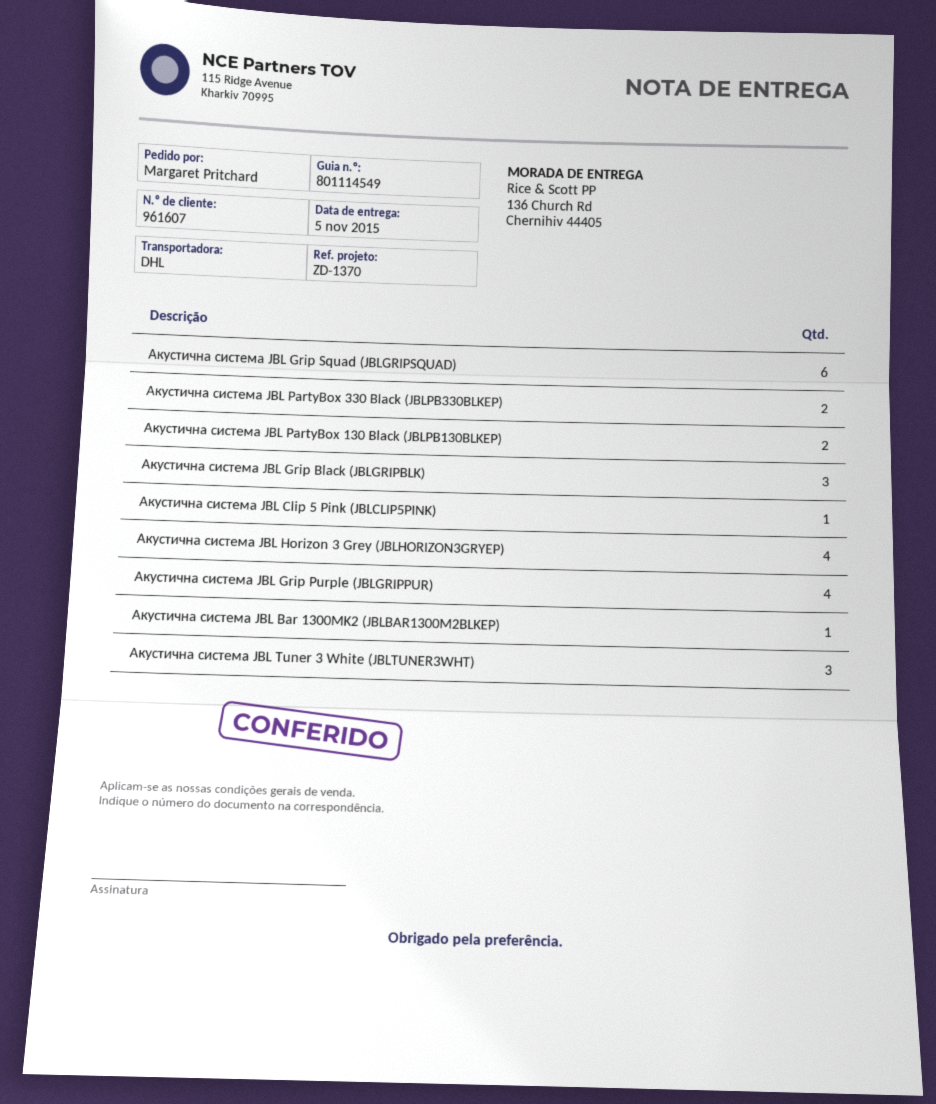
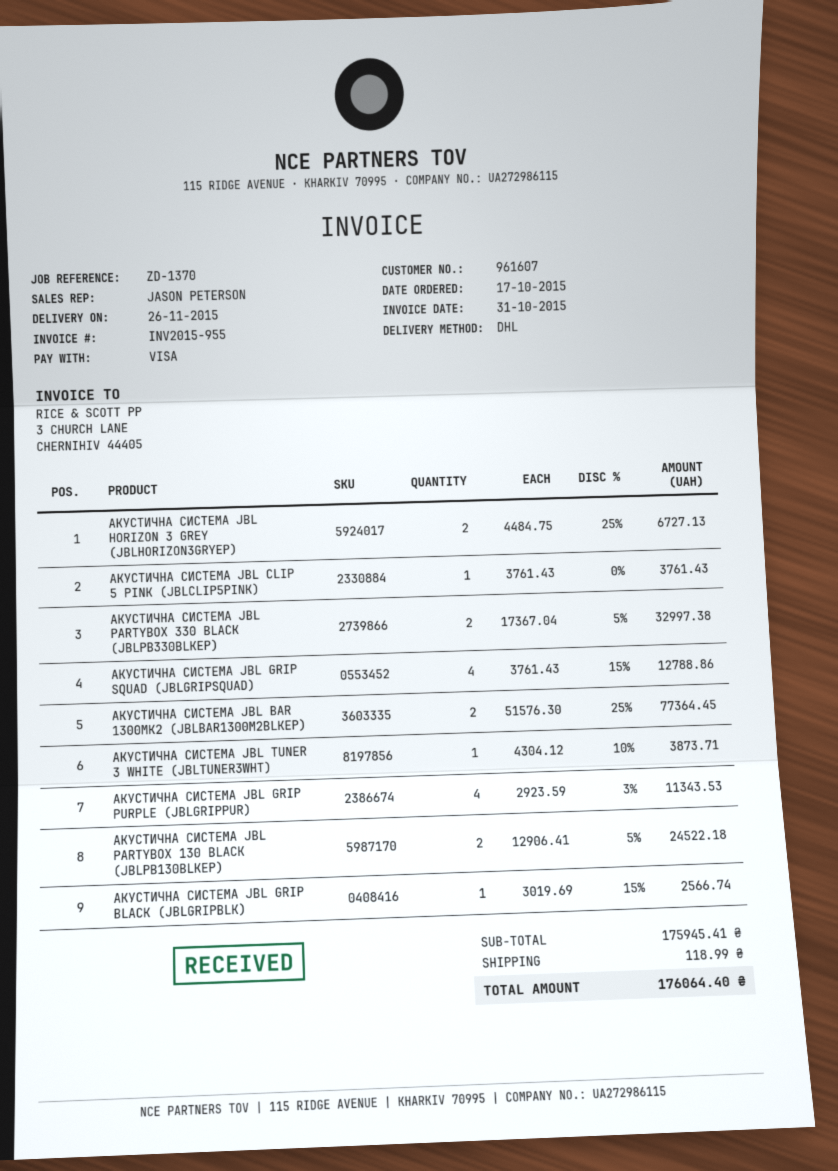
delivery date: 2015-11-05 -> 2015-11-26
Акустична система JBL Grip Squad (JBLGRIPSQUAD): 6 -> 4
Акустична система JBL Grip Black (JBLGRIPBLK): 3 -> 1
Акустична система JBL Horizon 3 Grey (JBLHORIZON3GRYEP): 4 -> 2
Акустична система JBL Bar 1300MK2 (JBLBAR1300M2BLKEP): 1 -> 2
Акустична система JBL Tuner 3 White (JBLTUNER3WHT): 3 -> 1

